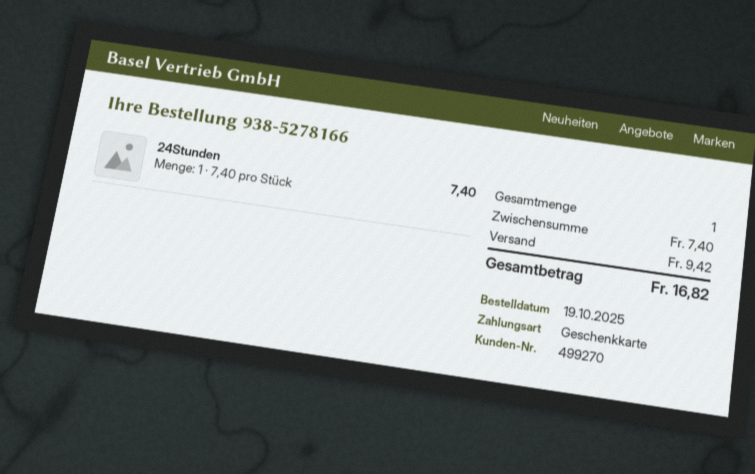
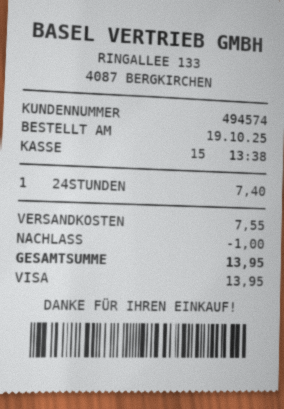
customer number: 499270 -> 494574
payment method: gift card -> Visa
discount: none -> 1.00
shipping: 9.42 -> 7.55
total: 16.82 -> 13.95

